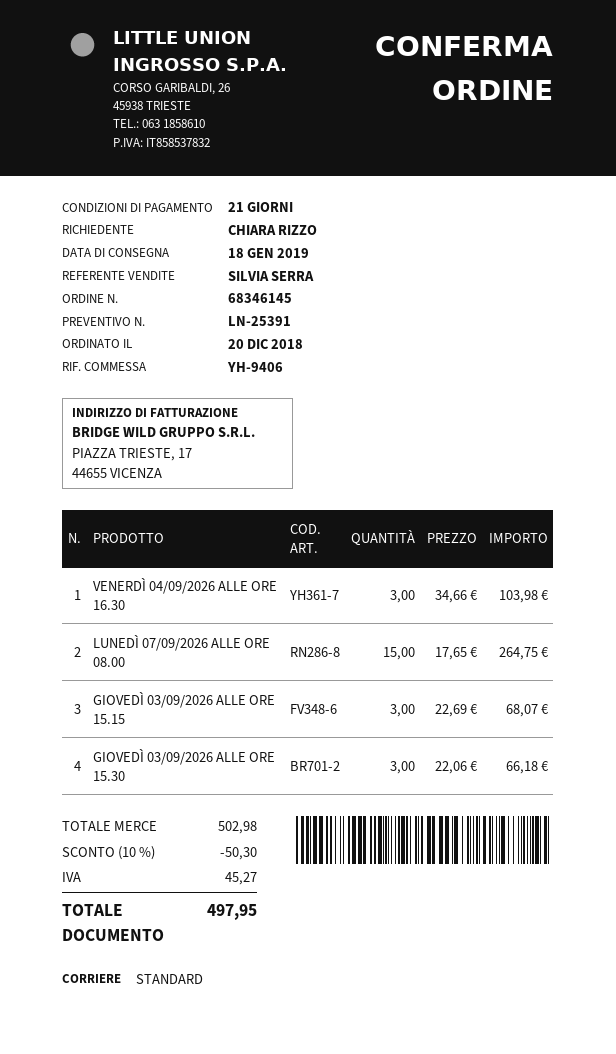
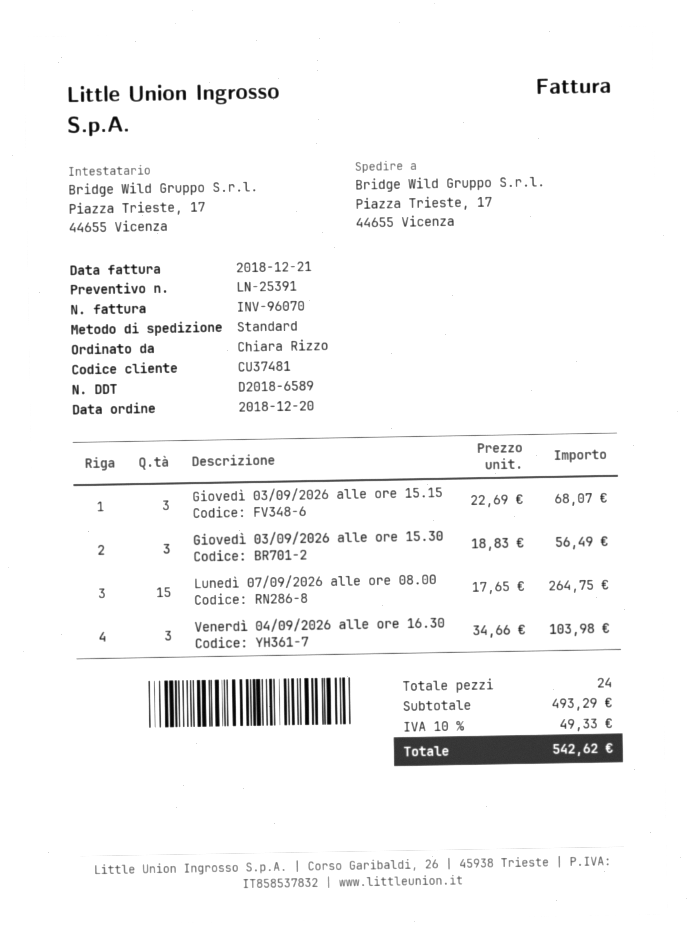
GIOVEDÌ 03/09/2026 ALLE ORE 15.30: 3 x 22.06 = 66.18 -> 3 x 18.83 = 56.49
subtotal: 502.98 -> 493.29
discount: 10% = 50.30 -> none
tax: 45.27 -> 49.33
total: 497.95 -> 542.62

